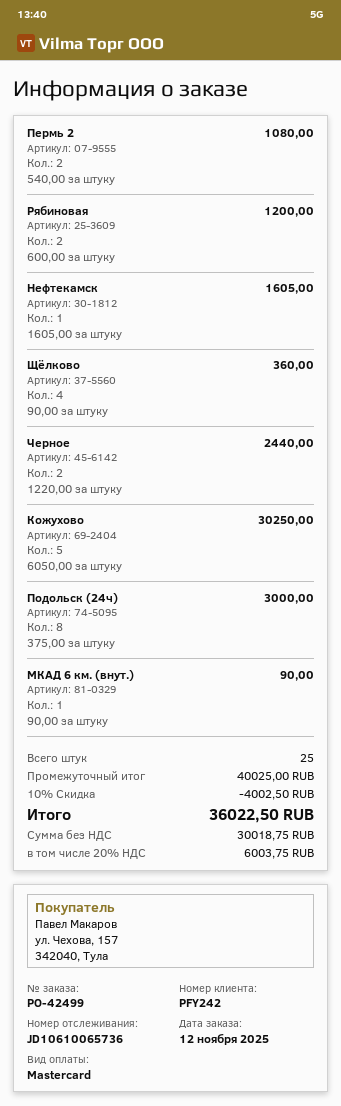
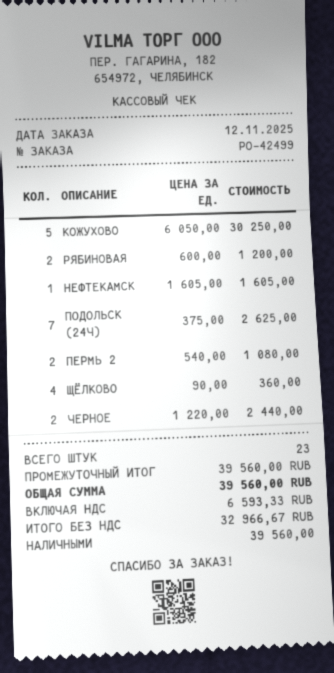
payment method: Mastercard -> cash
Подольск (24ч): 8 x 375.00 = 3000.00 -> 7 x 375.00 = 2625.00
МКАД 6 км. (внут.): 1 x 90.00 = 90.00 -> none
total quantity: 25 -> 23
subtotal: 40025.00 -> 39560.00
discount: 10% = 4002.50 -> none
net: 30018.75 -> 32966.67
tax: 6003.75 -> 6593.33
total: 36022.50 -> 39560.00

